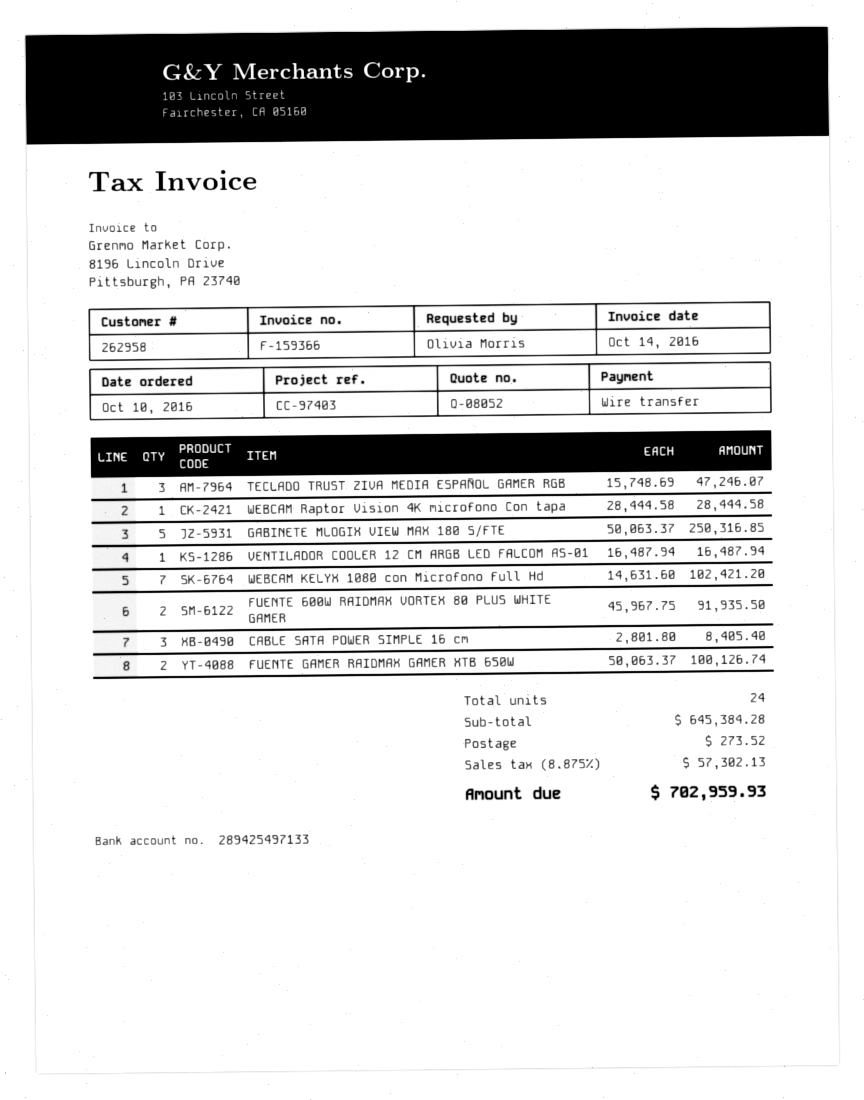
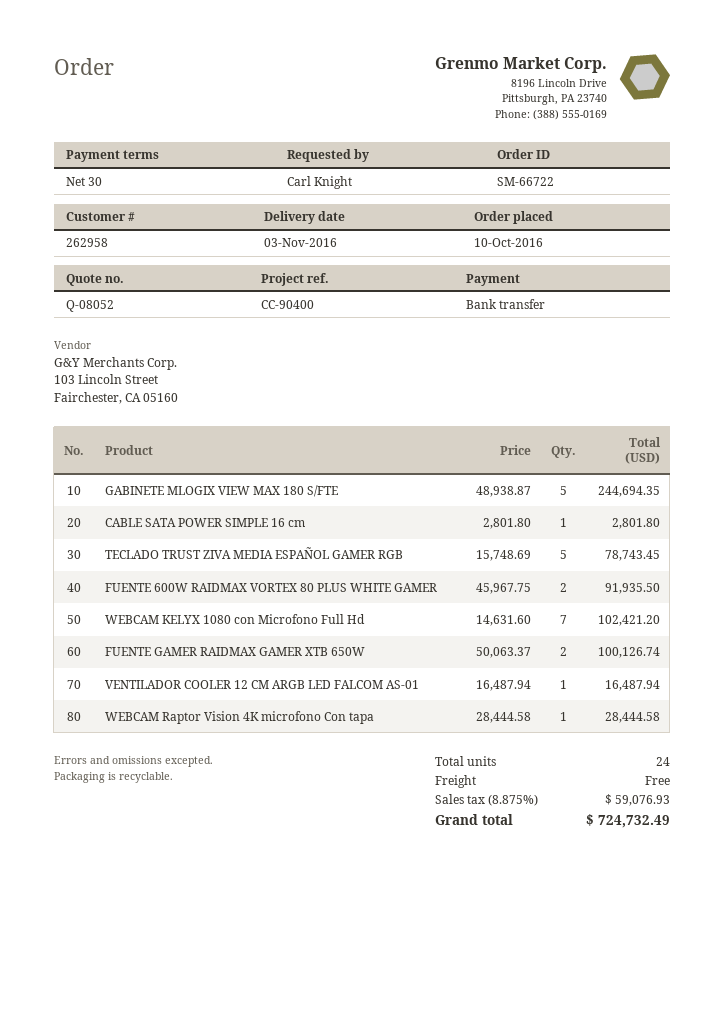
reference: CC-97403 -> CC-90400
ordered by: Olivia Morris -> Carl Knight
TECLADO TRUST ZIVA MEDIA ESPAÑOL GAMER RGB: 3 x 15748.69 = 47246.07 -> 5 x 15748.69 = 78743.45
GABINETE MLOGIX VIEW MAX 180 S/FTE: 5 x 50063.37 = 250316.85 -> 5 x 48938.87 = 244694.35
CABLE SATA POWER SIMPLE 16 cm: 3 x 2801.80 = 8405.40 -> 1 x 2801.80 = 2801.80
shipping: 273.52 -> 0.00
tax: 8.875% = 57302.13 -> 8.875% = 59076.93
total: 702959.93 -> 724732.49

